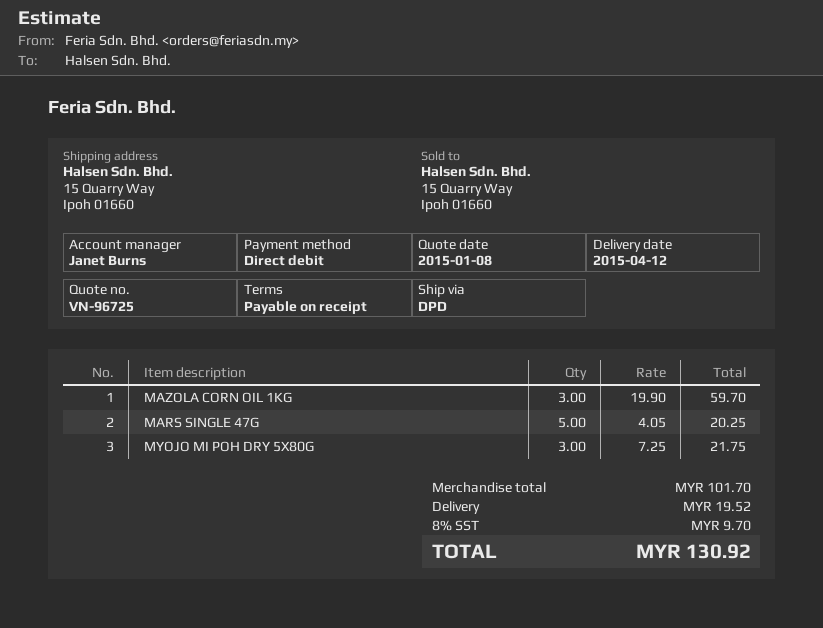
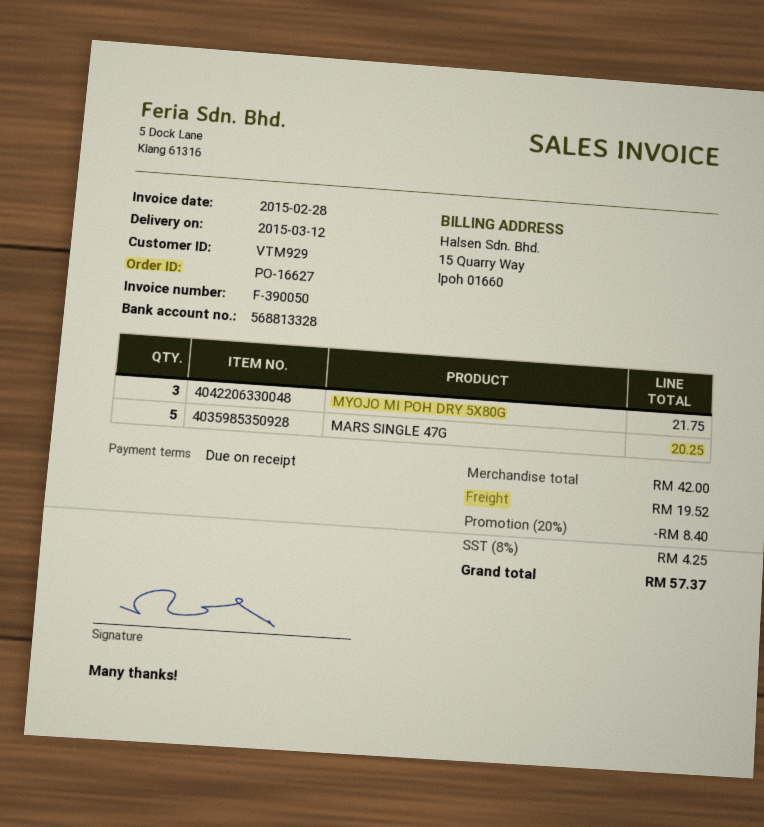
delivery date: 2015-04-12 -> 2015-03-12
MAZOLA CORN OIL 1KG: 3 for 59.70 -> none
subtotal: 101.70 -> 42.00
discount: none -> 20% = 8.40
tax: 8% = 9.70 -> 8% = 4.25
total: 130.92 -> 57.37

